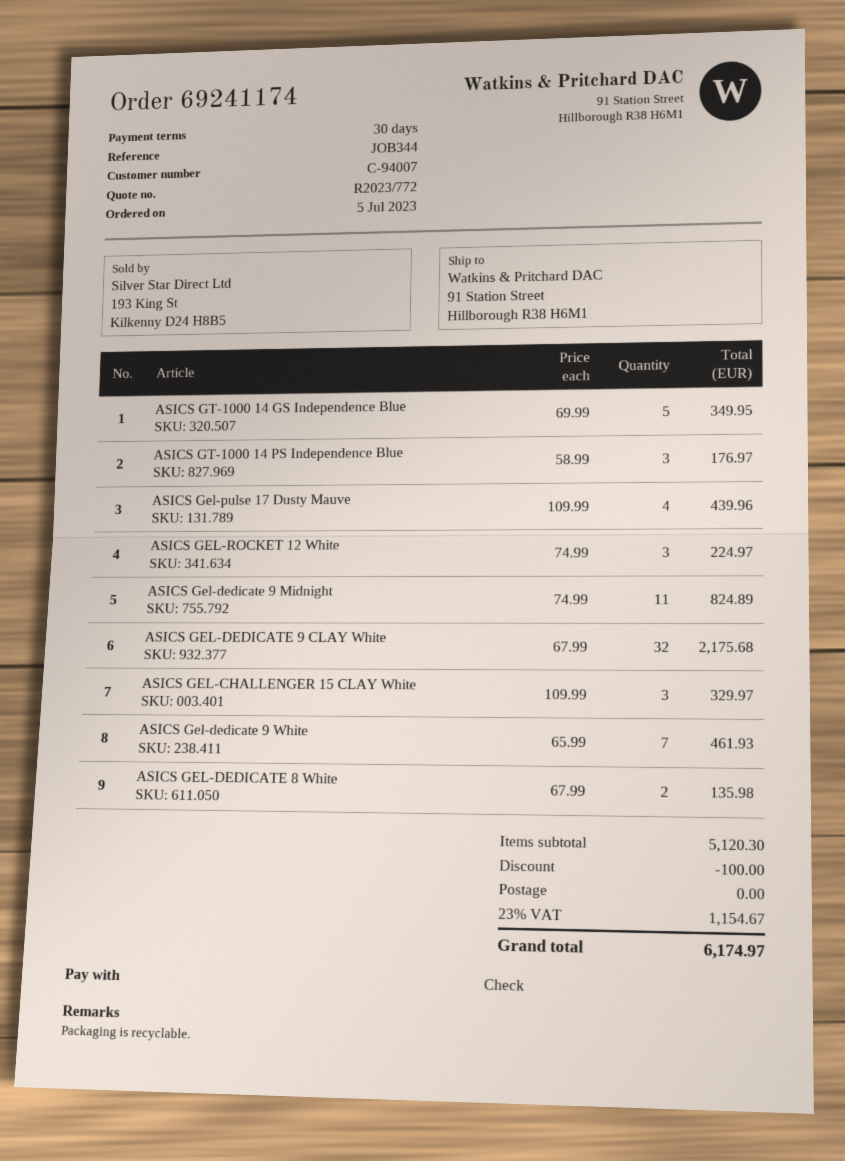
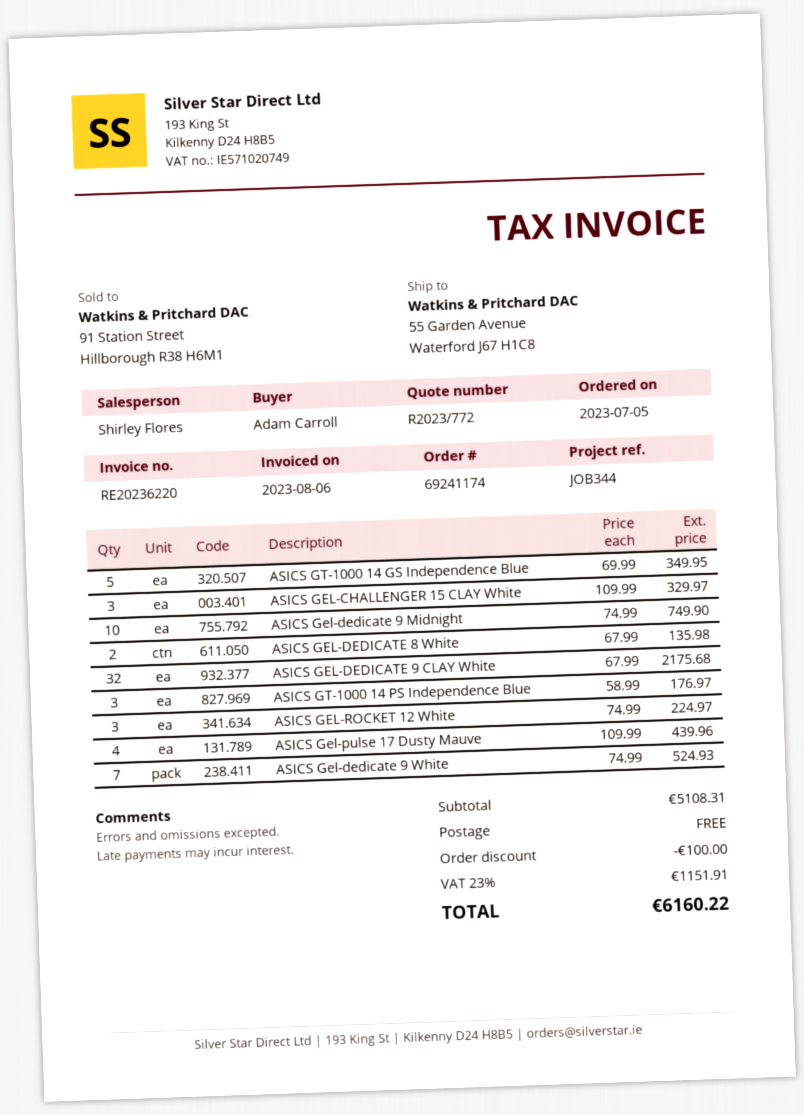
ship to: 91 Station Street, Hillborough R38 H6M1 -> 55 Garden Avenue, Waterford J67 H1C8
ASICS Gel-dedicate 9 Midnight: 11 x 74.99 = 824.89 -> 10 x 74.99 = 749.90
ASICS Gel-dedicate 9 White: 7 x 65.99 = 461.93 -> 7 x 74.99 = 524.93
subtotal: 5120.30 -> 5108.31
tax: 23% = 1154.67 -> 23% = 1151.91
total: 6174.97 -> 6160.22

